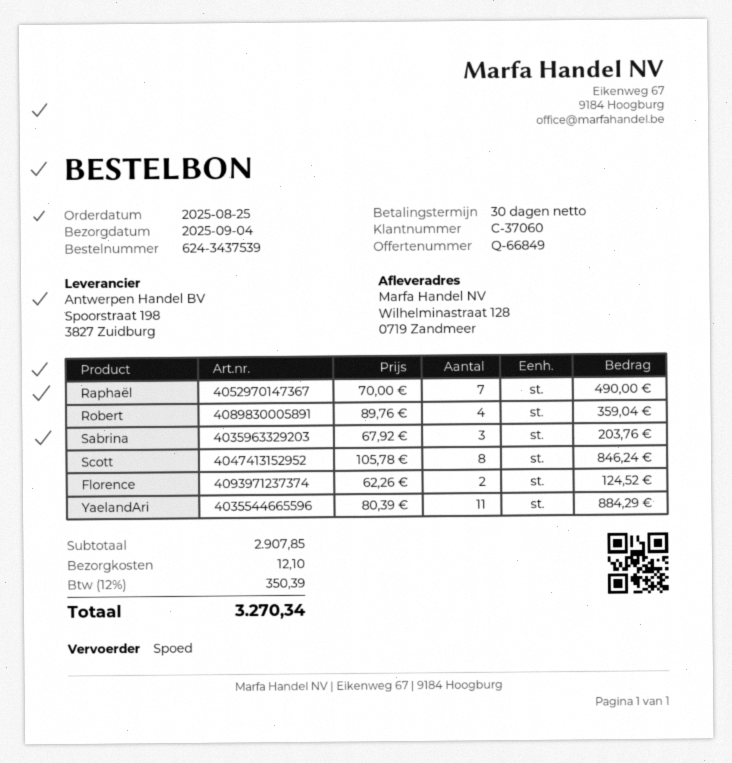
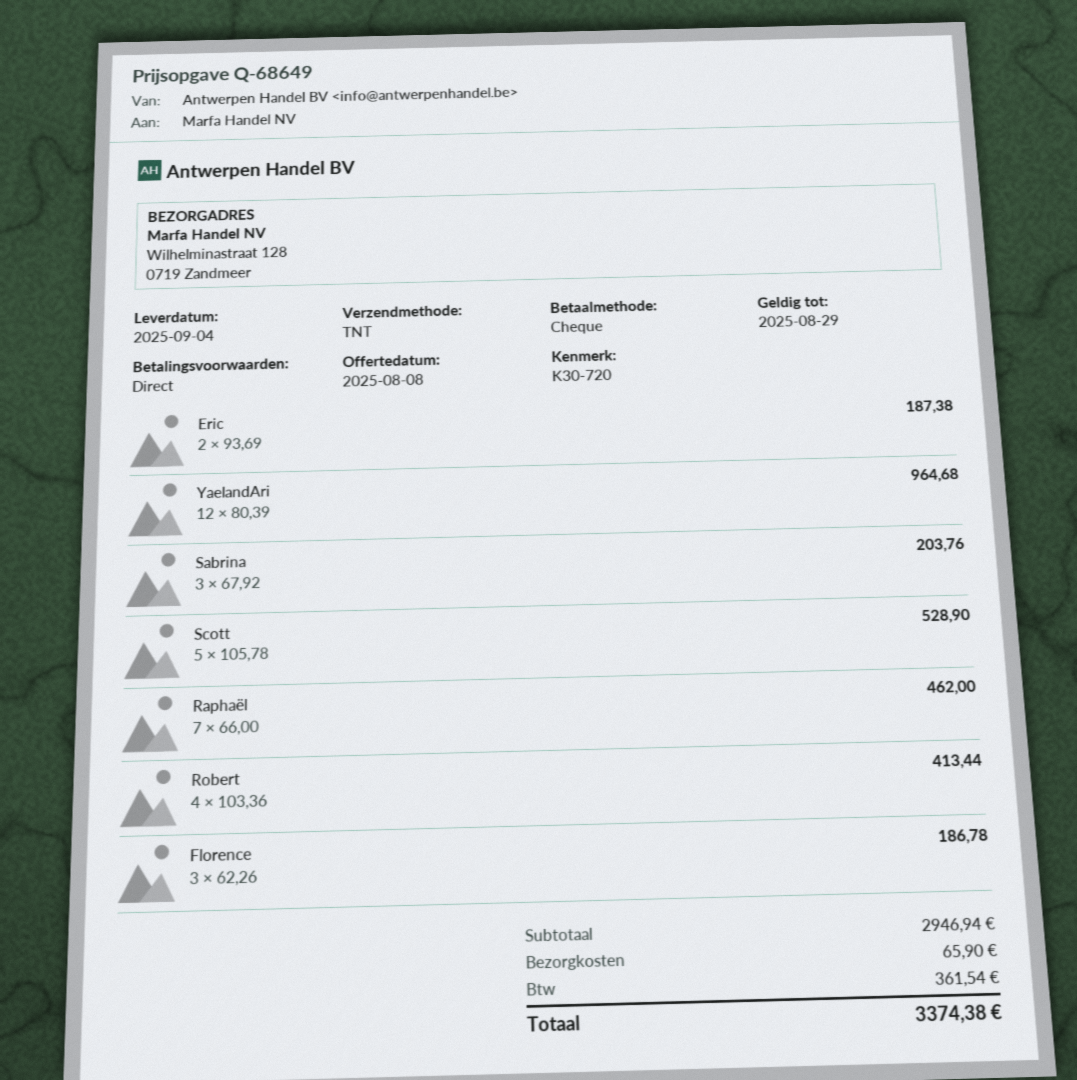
quote number: Q-66849 -> Q-68649
payment terms: 30 days -> on receipt
shipping method: express -> TNT
Raphaël: 7 x 70.00 = 490.00 -> 7 x 66.00 = 462.00
Robert: 4 x 89.76 = 359.04 -> 4 x 103.36 = 413.44
Scott: 8 x 105.78 = 846.24 -> 5 x 105.78 = 528.90
Florence: 2 x 62.26 = 124.52 -> 3 x 62.26 = 186.78
YaelandAri: 11 x 80.39 = 884.29 -> 12 x 80.39 = 964.68
Eric: none -> 2 x 93.69 = 187.38
subtotal: 2907.85 -> 2946.94
shipping: 12.10 -> 65.90
tax: 350.39 -> 361.54
total: 3270.34 -> 3374.38

